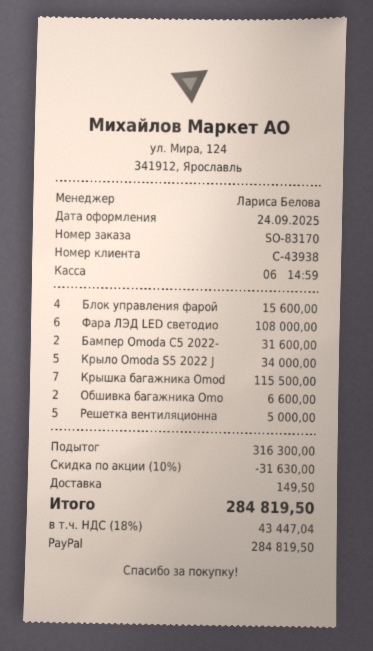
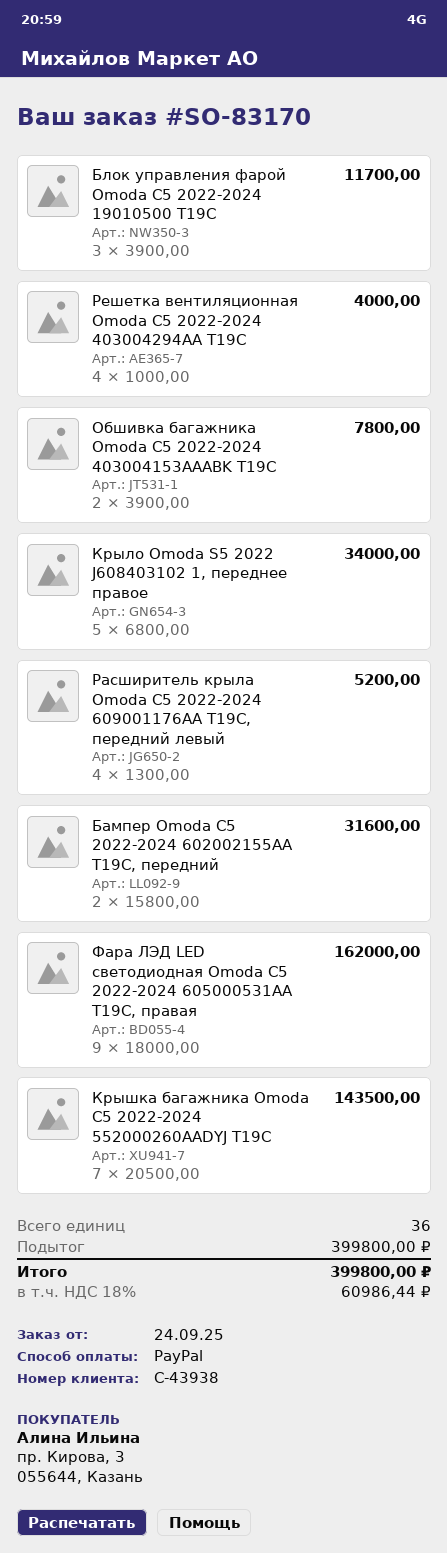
Блок управления фарой: 4 for 15600.00 -> 3 for 11700.00
Фара ЛЭД LED светодио: 6 for 108000.00 -> 9 for 162000.00
Крышка багажника Omod: 7 for 115500.00 -> 7 for 143500.00
Обшивка багажника Omo: 2 for 6600.00 -> 2 for 7800.00
Решетка вентиляционна: 5 for 5000.00 -> 4 for 4000.00
Расширитель крыла Omoda C5 2022-2024 609001176AA T19C, передний левый: none -> 4 for 5200.00
subtotal: 316300.00 -> 399800.00
discount: 10% = 31630.00 -> none
shipping: 149.50 -> none
tax: 18% = 43447.04 -> 18% = 60986.44
total: 284819.50 -> 399800.00

